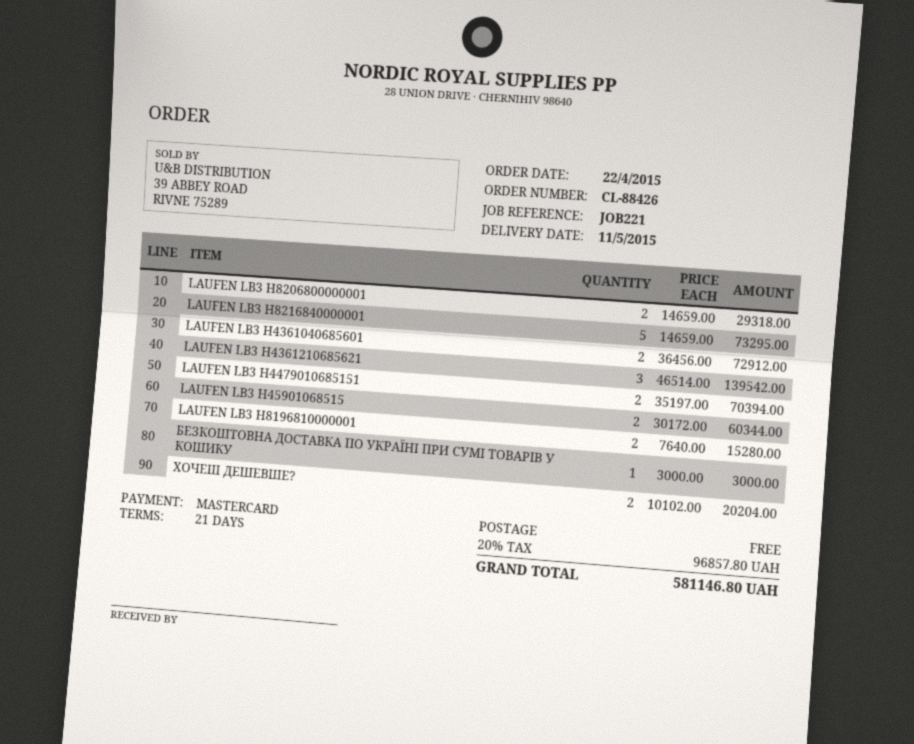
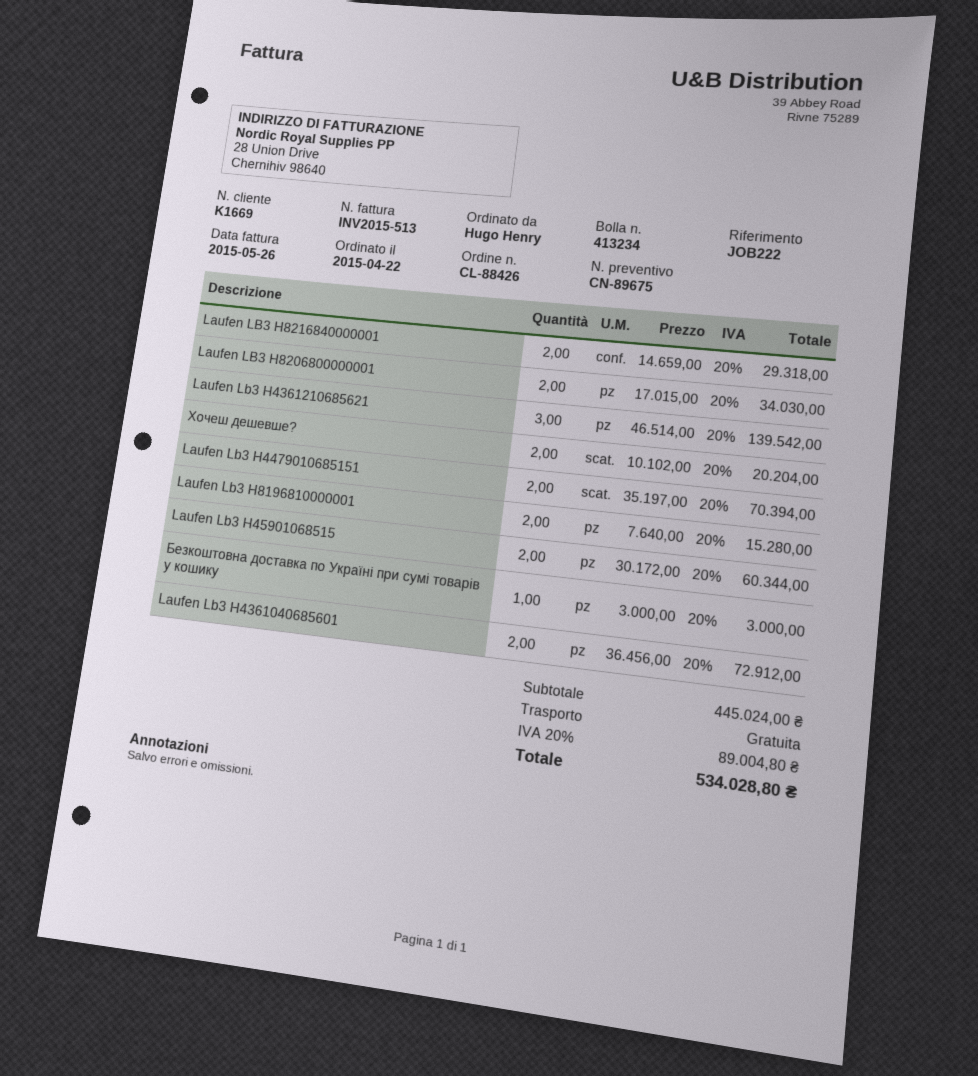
reference: JOB221 -> JOB222
LAUFEN LB3 H8206800000001: 2 x 14659.00 = 29318.00 -> 2 x 17015.00 = 34030.00
LAUFEN LB3 H8216840000001: 5 x 14659.00 = 73295.00 -> 2 x 14659.00 = 29318.00
tax: 20% = 96857.80 -> 20% = 89004.80
total: 581146.80 -> 534028.80

